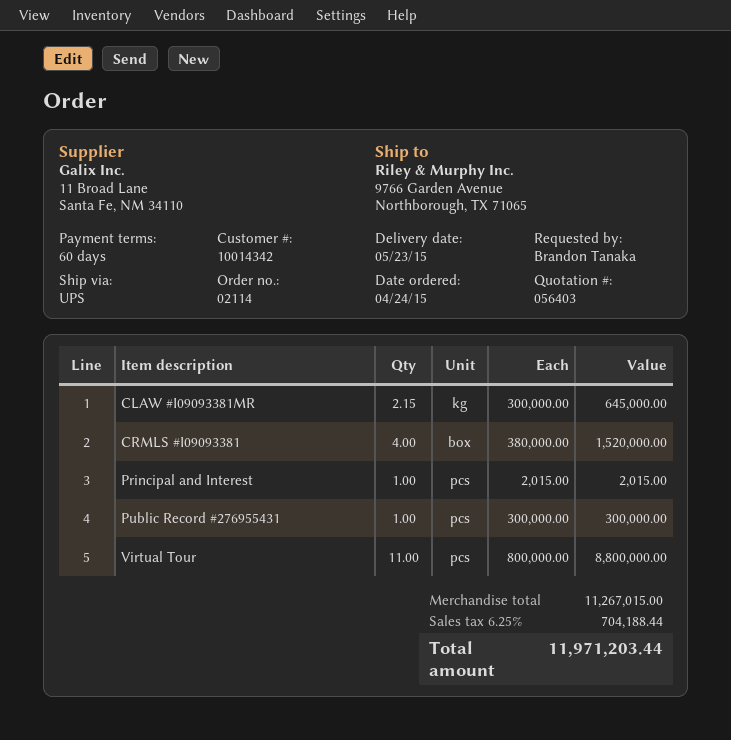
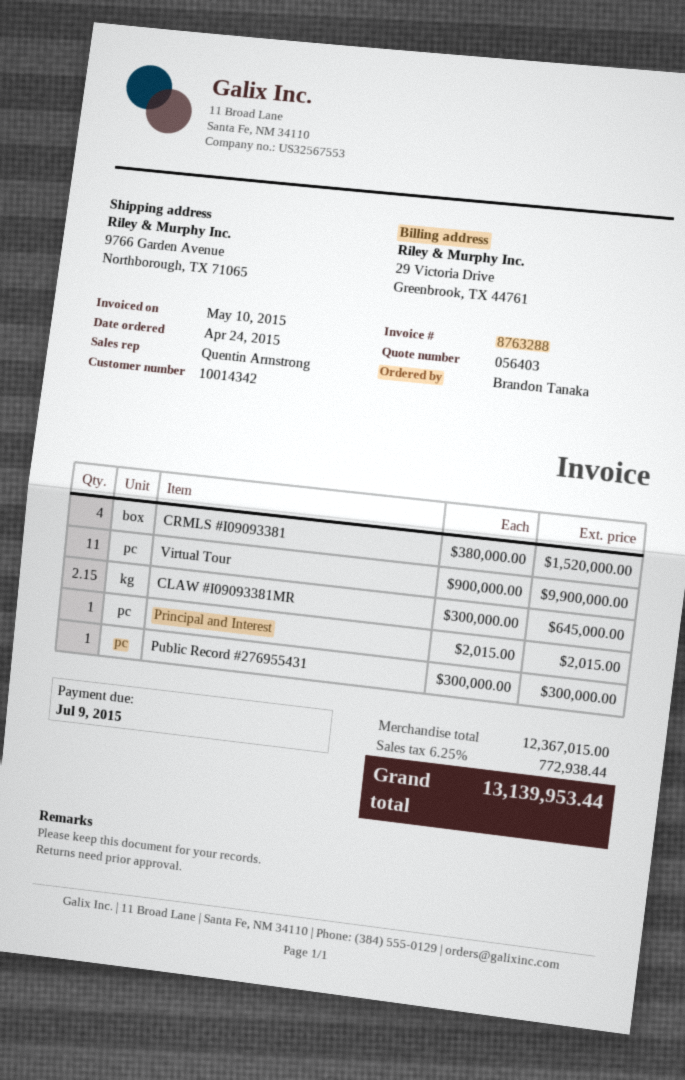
Virtual Tour: 11 x 800000.00 = 8800000.00 -> 11 x 900000.00 = 9900000.00
subtotal: 11267015.00 -> 12367015.00
tax: 6.25% = 704188.44 -> 6.25% = 772938.44
total: 11971203.44 -> 13139953.44

